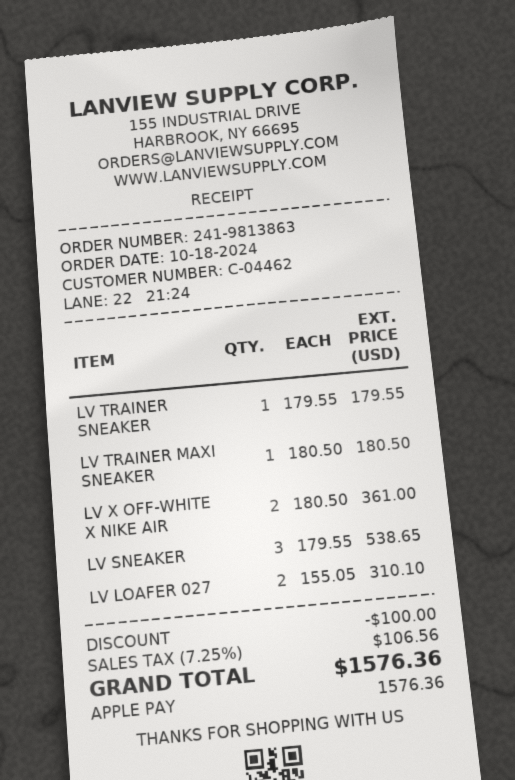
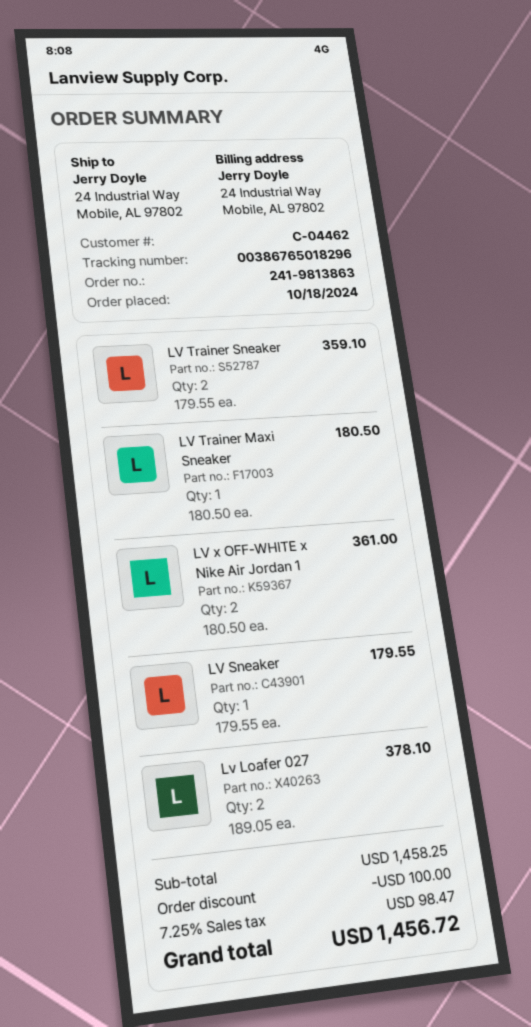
LV TRAINER SNEAKER: 1 x 179.55 = 179.55 -> 2 x 179.55 = 359.10
LV SNEAKER: 3 x 179.55 = 538.65 -> 1 x 179.55 = 179.55
LV LOAFER 027: 2 x 155.05 = 310.10 -> 2 x 189.05 = 378.10
tax: 7.25% = 106.56 -> 7.25% = 98.47
total: 1576.36 -> 1456.72

